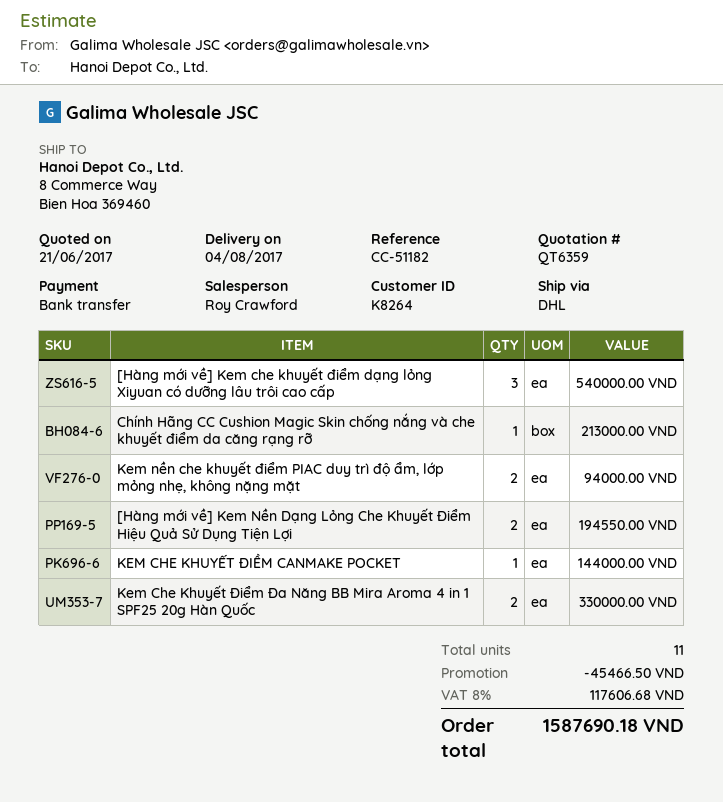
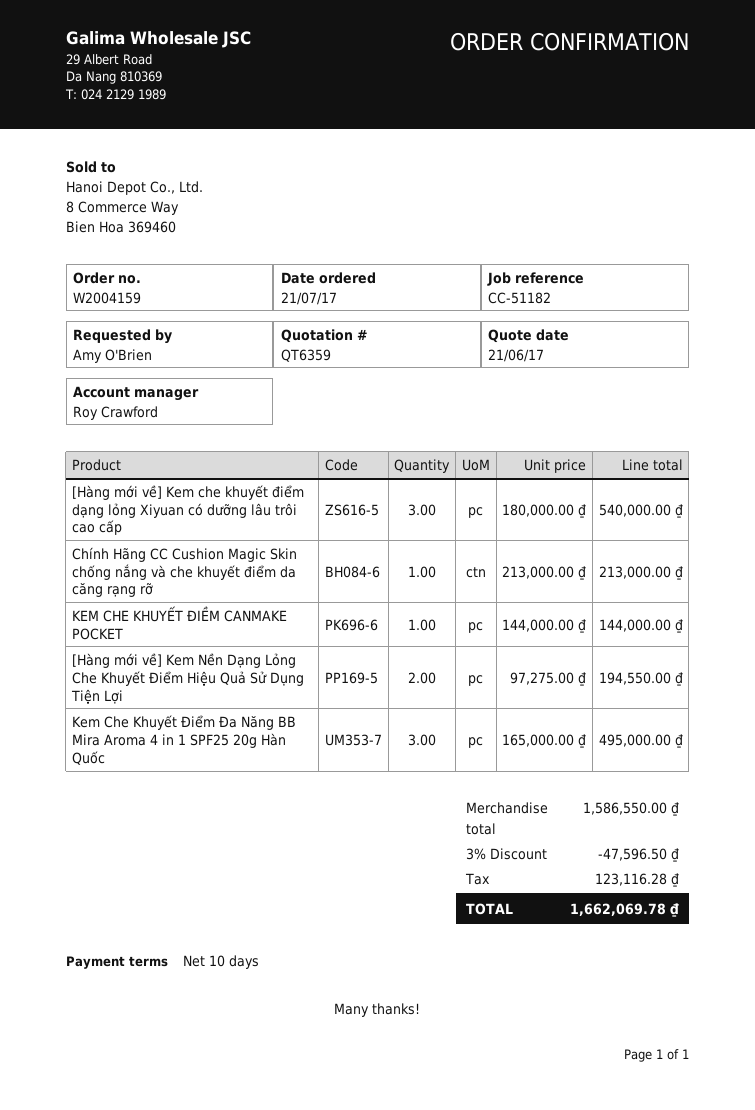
Kem nền che khuyết điểm PIAC duy trì độ ẩm, lớp mỏng nhẹ, không nặng mặt: 2 for 94000.00 -> none
Kem Che Khuyết Điểm Đa Năng BB Mira Aroma 4 in 1 SPF25 20g Hàn Quốc: 2 for 330000.00 -> 3 for 495000.00
discount: 45466.50 -> 47596.50
tax: 117606.68 -> 123116.28
total: 1587690.18 -> 1662069.78

